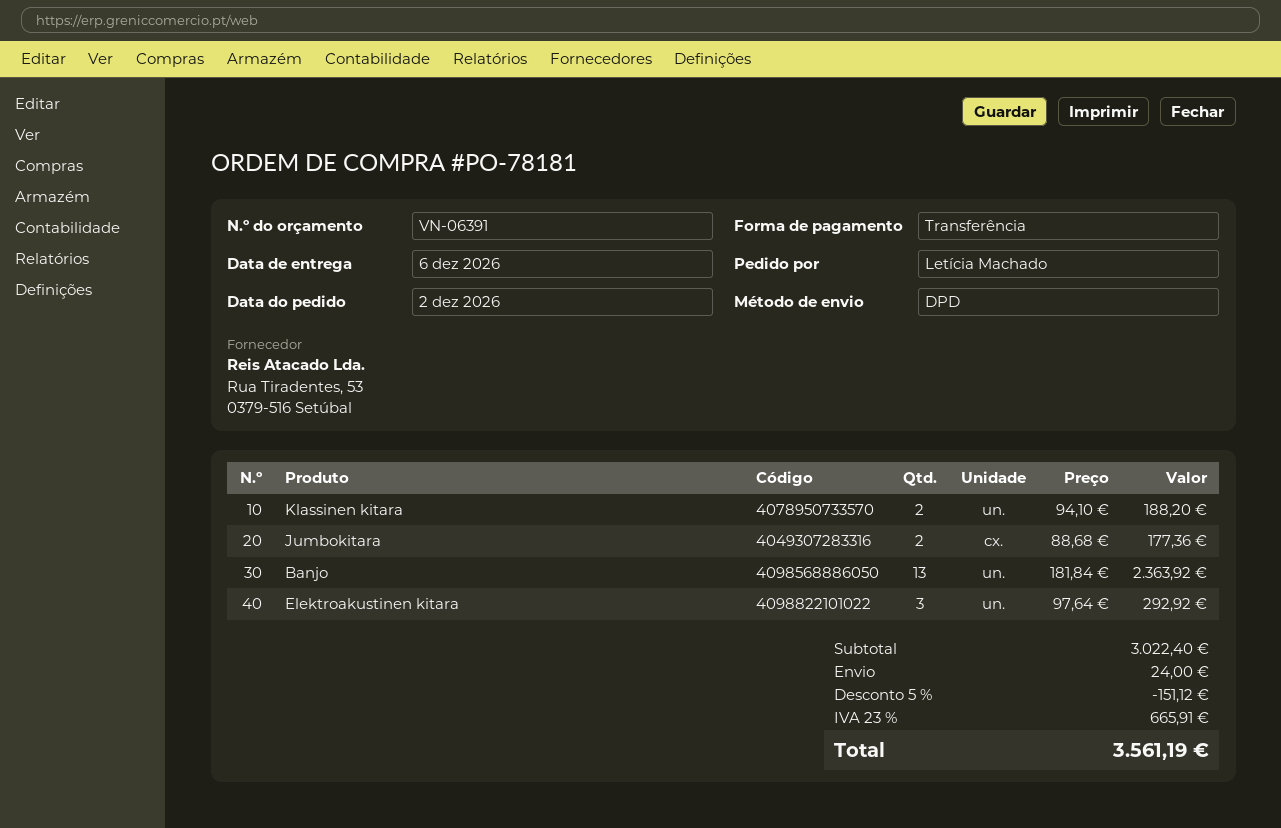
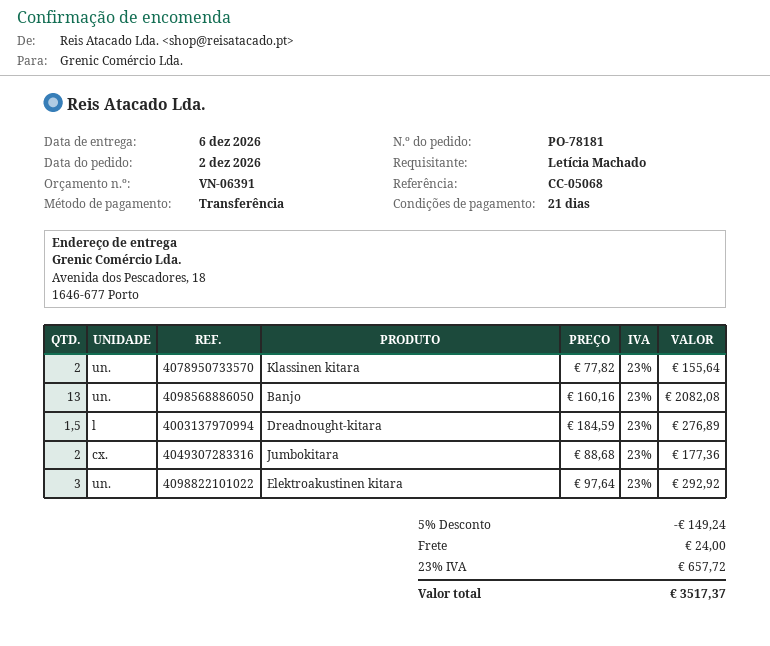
Klassinen kitara: 2 x 94.10 = 188.20 -> 2 x 77.82 = 155.64
Banjo: 13 x 181.84 = 2363.92 -> 13 x 160.16 = 2082.08
Dreadnought-kitara: none -> 1.5 x 184.59 = 276.89
discount: 5% = 151.12 -> 5% = 149.24
tax: 23% = 665.91 -> 23% = 657.72
total: 3561.19 -> 3517.37

